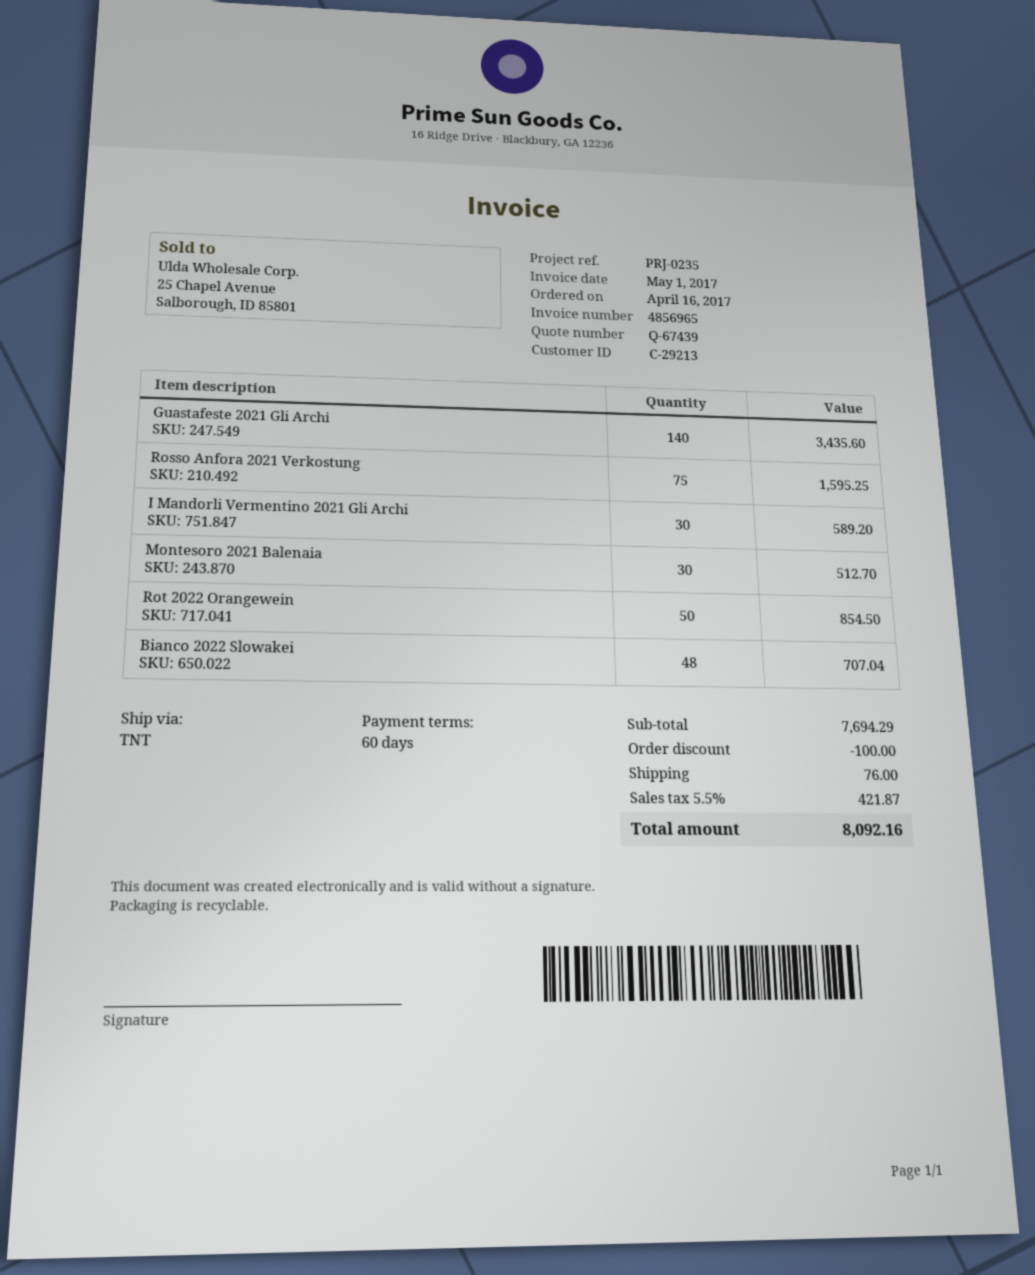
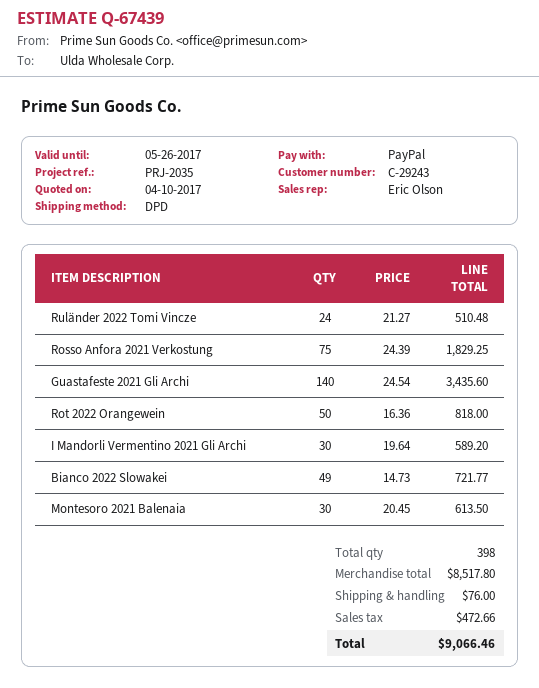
customer number: C-29213 -> C-29243
reference: PRJ-0235 -> PRJ-2035
shipping method: TNT -> DPD
Rosso Anfora 2021 Verkostung: 75 for 1595.25 -> 75 for 1829.25
Montesoro 2021 Balenaia: 30 for 512.70 -> 30 for 613.50
Rot 2022 Orangewein: 50 for 854.50 -> 50 for 818.00
Bianco 2022 Slowakei: 48 for 707.04 -> 49 for 721.77
Ruländer 2022 Tomi Vincze: none -> 24 for 510.48
subtotal: 7694.29 -> 8517.80
discount: 100.00 -> none
tax: 421.87 -> 472.66
total: 8092.16 -> 9066.46

